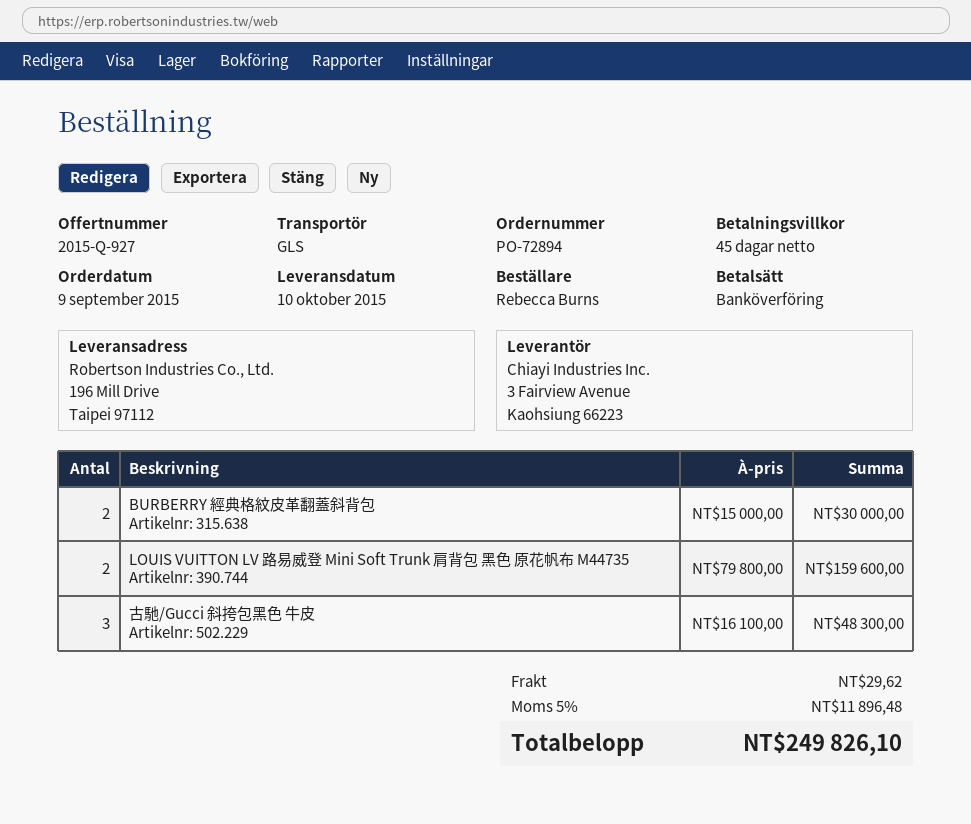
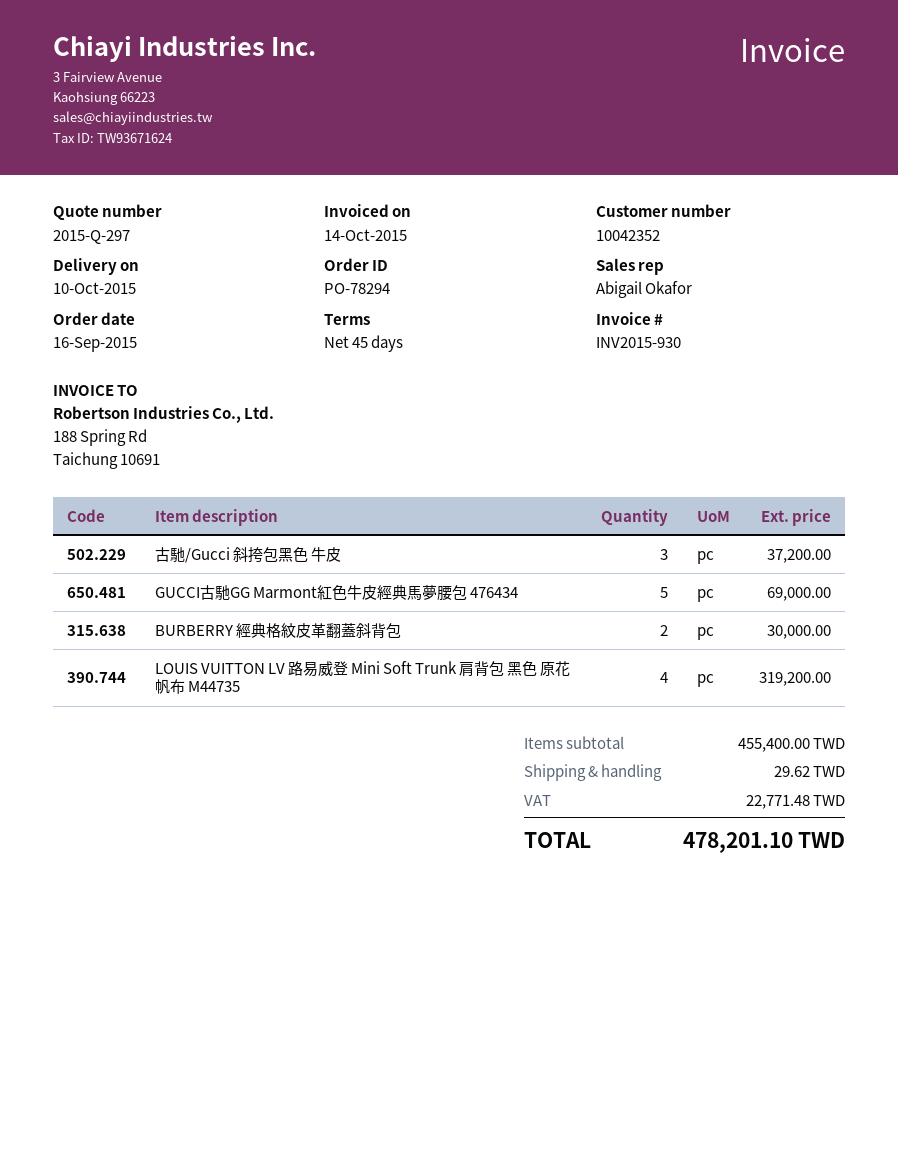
quote number: 2015-Q-927 -> 2015-Q-297
order number: PO-72894 -> PO-78294
order date: 2015-09-09 -> 2015-09-16
LOUIS VUITTON LV 路易威登 Mini Soft Trunk 肩背包 黑色 原花帆布 M44735: 2 for 159600.00 -> 4 for 319200.00
古馳/Gucci 斜挎包黑色 牛皮: 3 for 48300.00 -> 3 for 37200.00
GUCCI古馳GG Marmont紅色牛皮經典馬夢腰包 476434: none -> 5 for 69000.00
tax: 11896.48 -> 22771.48
total: 249826.10 -> 478201.10

